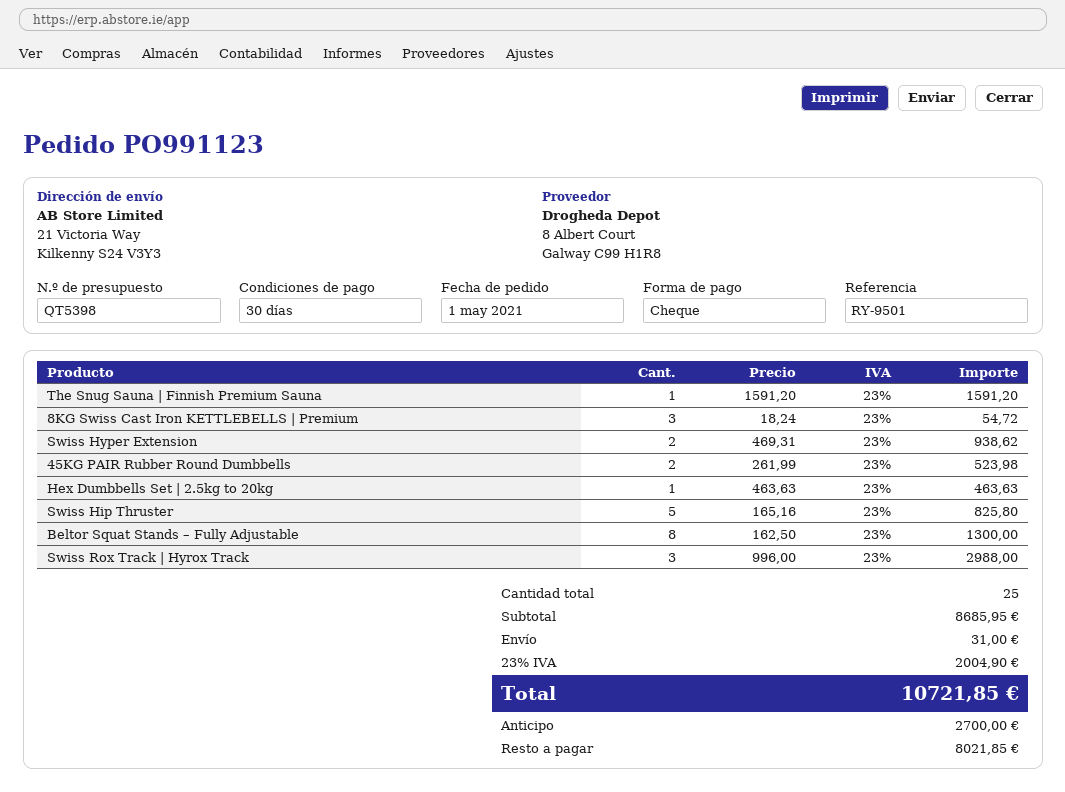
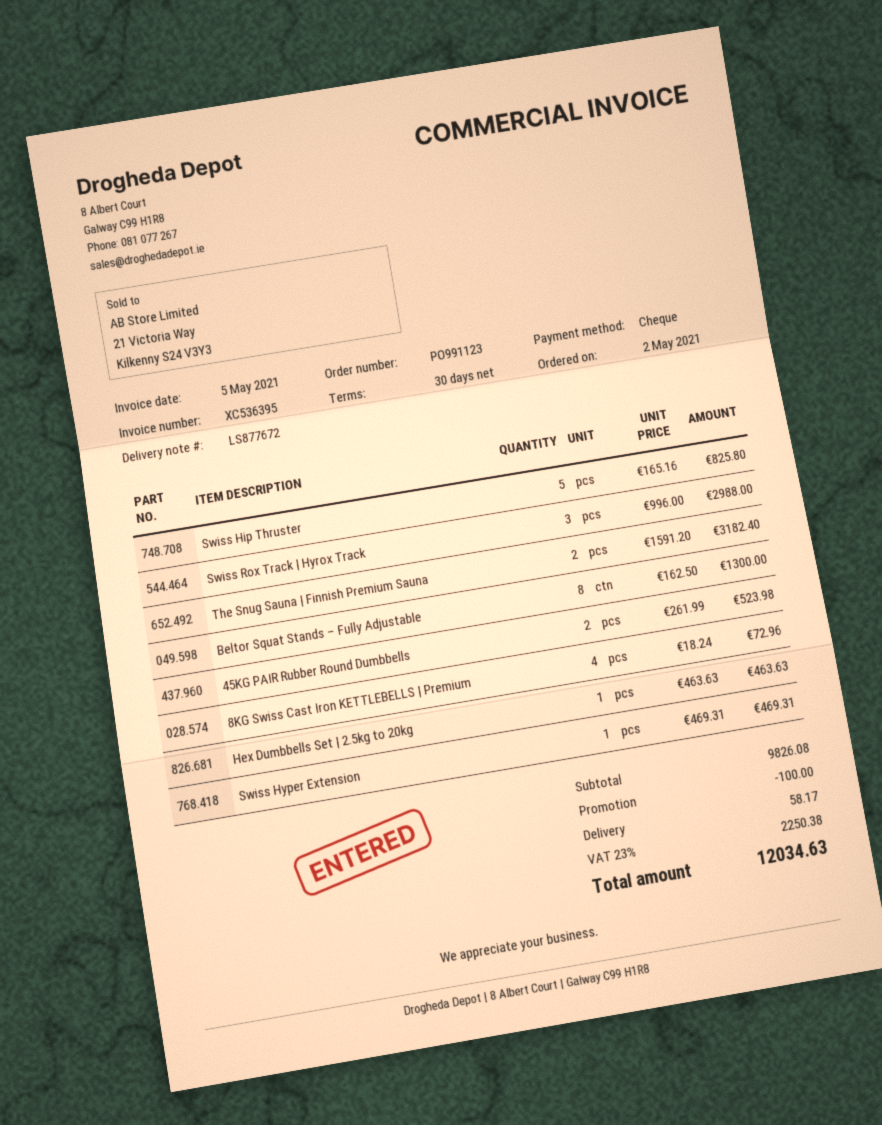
order date: 2021-05-01 -> 2021-05-02
The Snug Sauna | Finnish Premium Sauna: 1 x 1591.20 = 1591.20 -> 2 x 1591.20 = 3182.40
8KG Swiss Cast Iron KETTLEBELLS | Premium: 3 x 18.24 = 54.72 -> 4 x 18.24 = 72.96
Swiss Hyper Extension: 2 x 469.31 = 938.62 -> 1 x 469.31 = 469.31
subtotal: 8685.95 -> 9826.08
discount: none -> 100.00
shipping: 31.00 -> 58.17
tax: 23% = 2004.90 -> 23% = 2250.38
total: 10721.85 -> 12034.63

